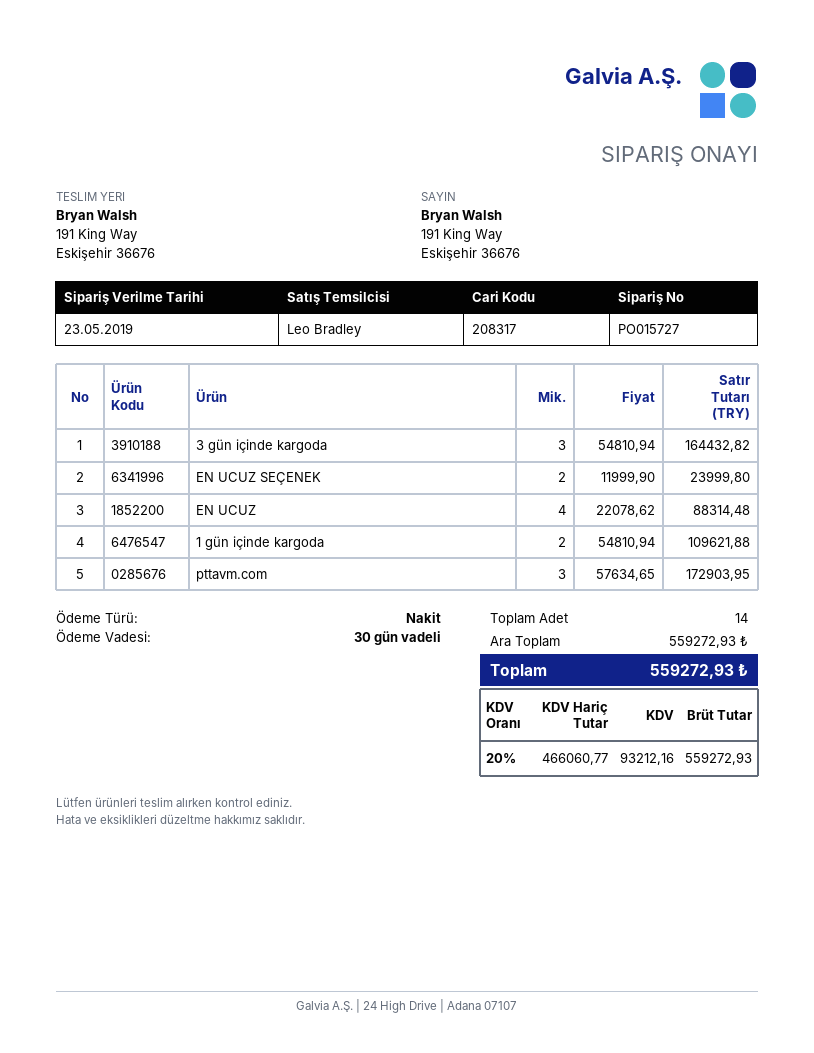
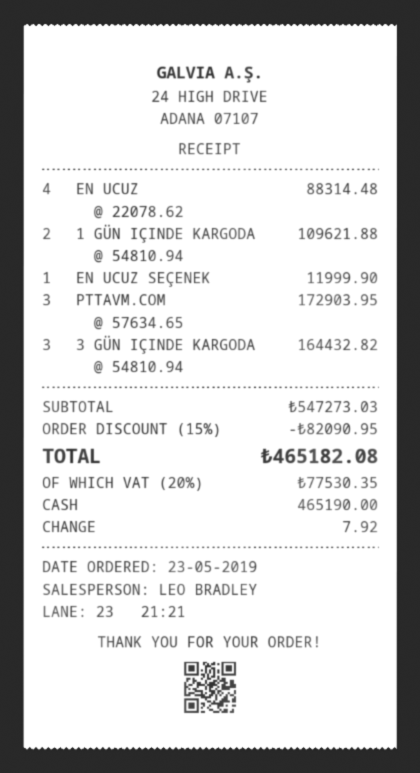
EN UCUZ SEÇENEK: 2 x 11999.90 = 23999.80 -> 1 x 11999.90 = 11999.90
subtotal: 559272.93 -> 547273.03
discount: none -> 15% = 82090.95
tax: 20% = 93212.16 -> 20% = 77530.35
total: 559272.93 -> 465182.08

